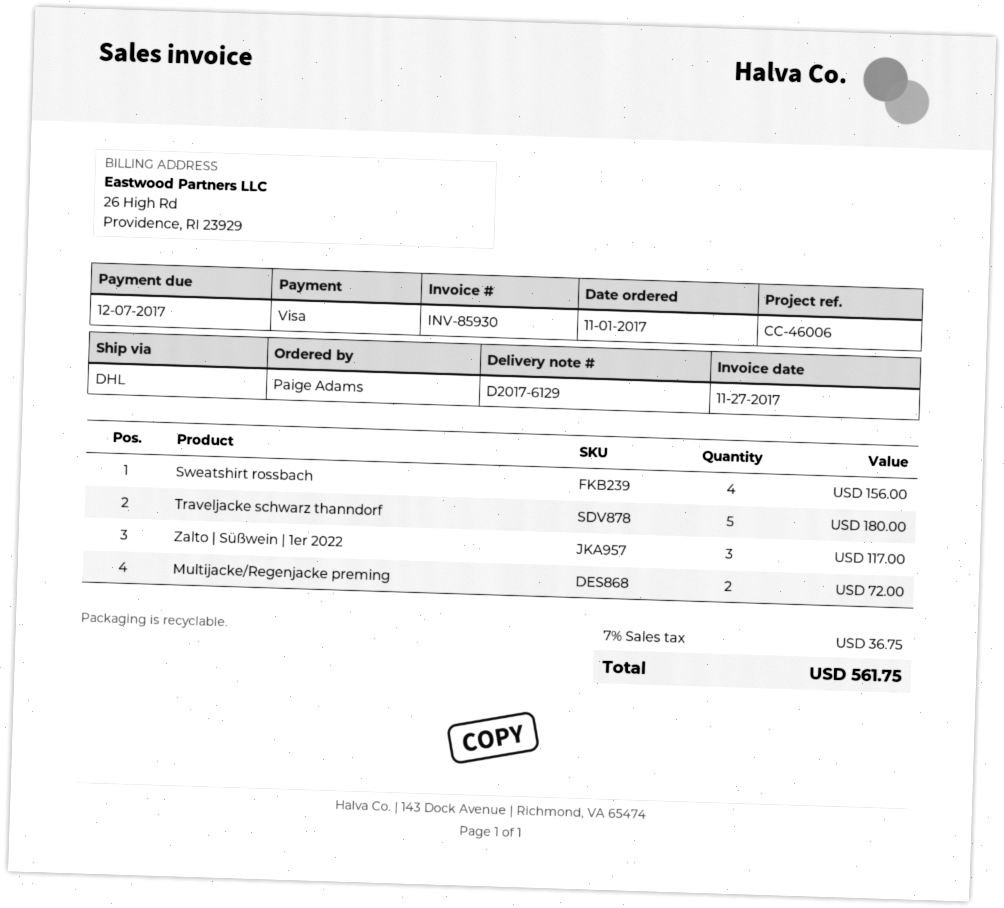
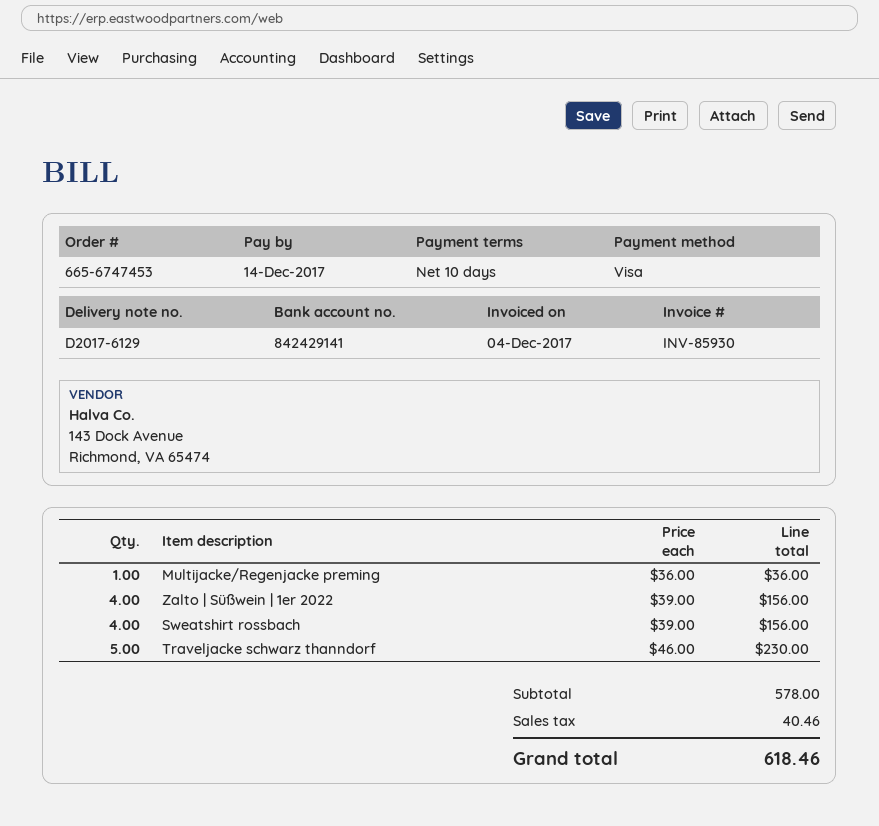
invoice date: 2017-11-27 -> 2017-12-04
due date: 2017-12-07 -> 2017-12-14
Traveljacke schwarz thanndorf: 5 for 180.00 -> 5 for 230.00
Zalto | Süßwein | 1er 2022: 3 for 117.00 -> 4 for 156.00
Multijacke/Regenjacke preming: 2 for 72.00 -> 1 for 36.00
tax: 36.75 -> 40.46
total: 561.75 -> 618.46

